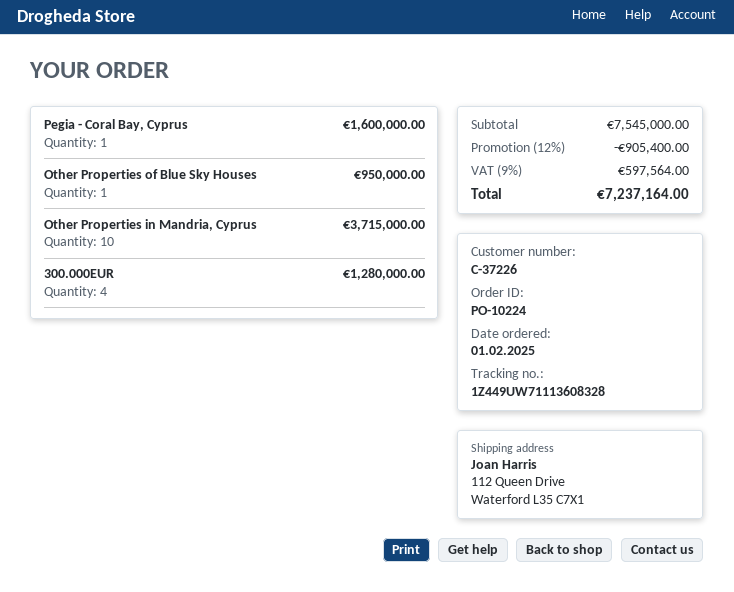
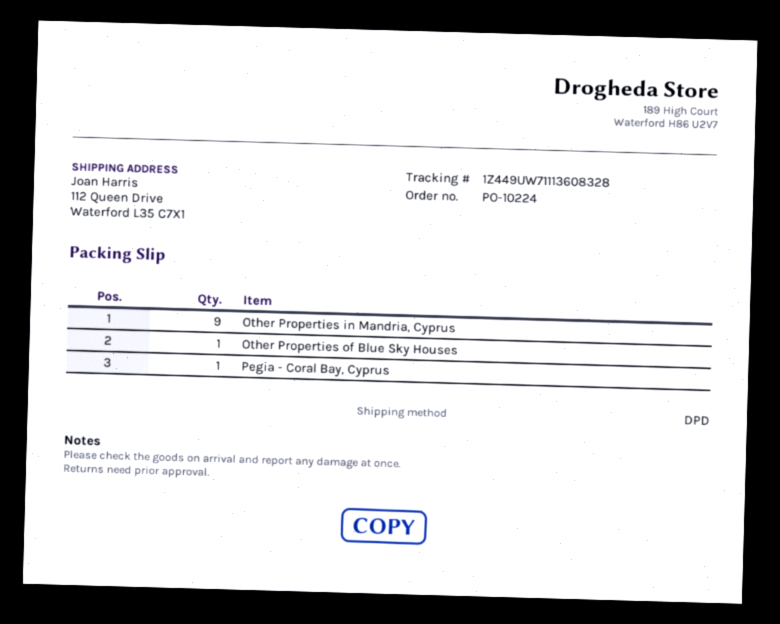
Other Properties in Mandria, Cyprus: 10 -> 9
300.000EUR: 4 -> none

